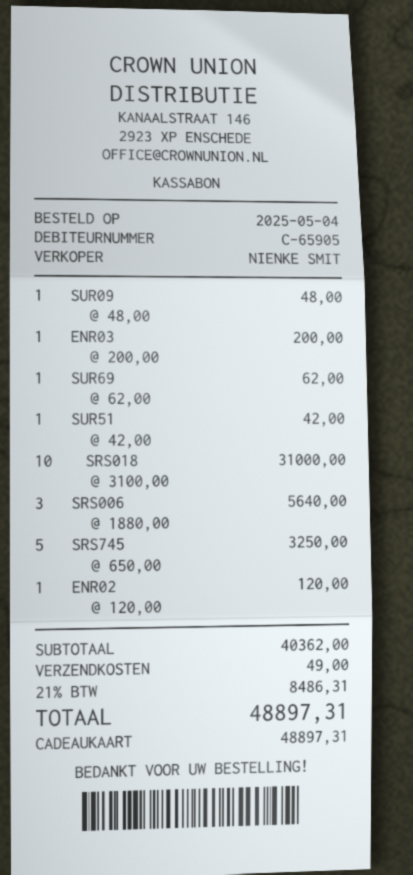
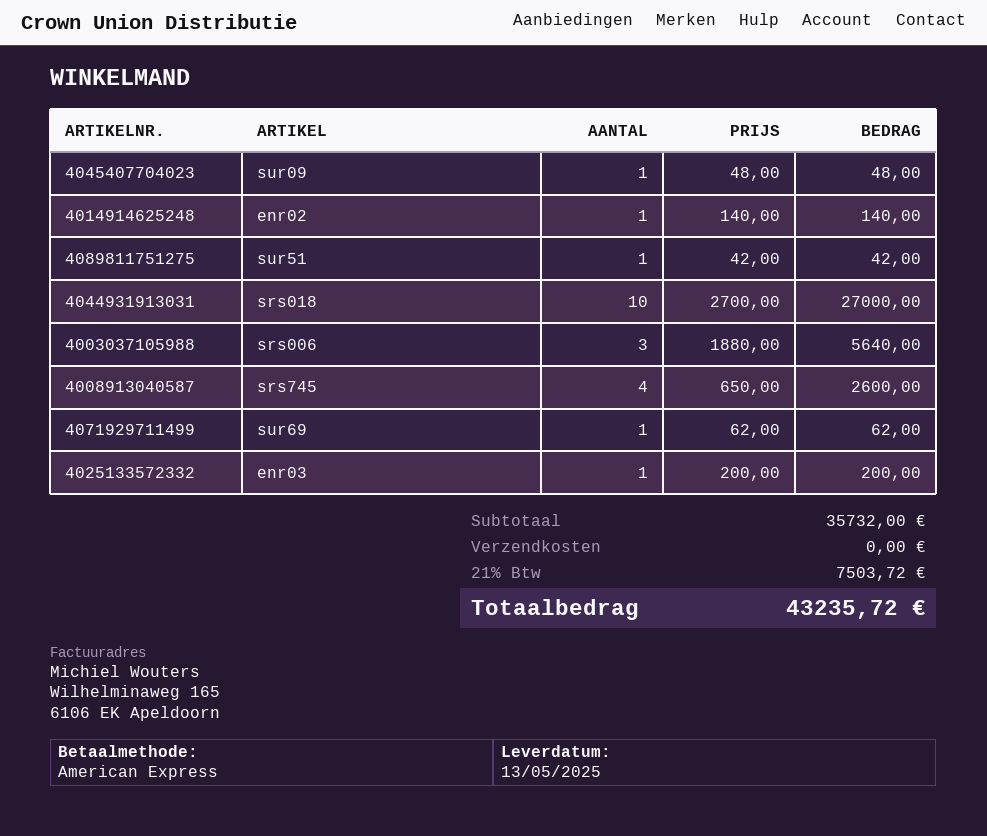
payment method: gift card -> American Express
SRS018: 10 x 3100.00 = 31000.00 -> 10 x 2700.00 = 27000.00
SRS745: 5 x 650.00 = 3250.00 -> 4 x 650.00 = 2600.00
ENR02: 1 x 120.00 = 120.00 -> 1 x 140.00 = 140.00
subtotal: 40362.00 -> 35732.00
shipping: 49.00 -> 0.00
tax: 21% = 8486.31 -> 21% = 7503.72
total: 48897.31 -> 43235.72

